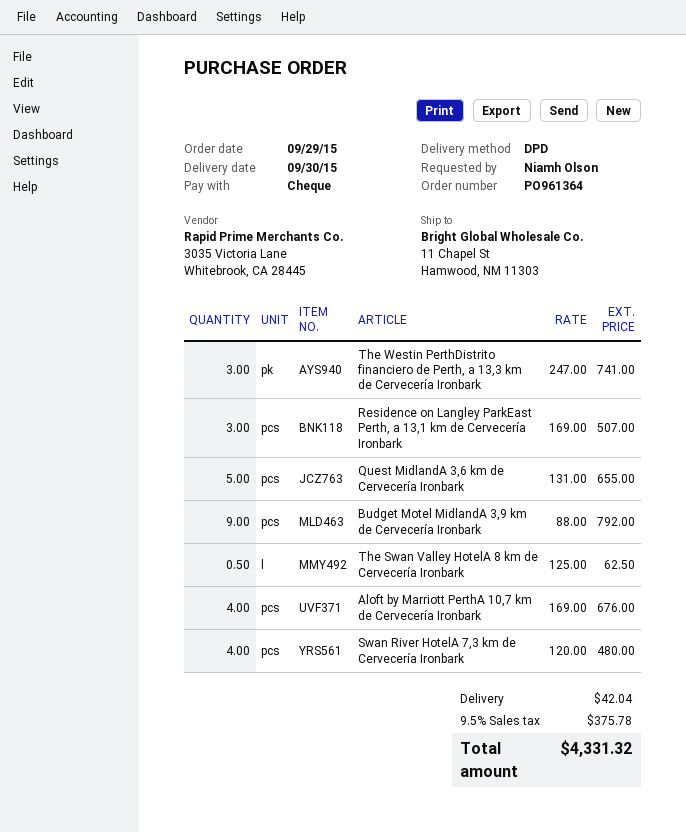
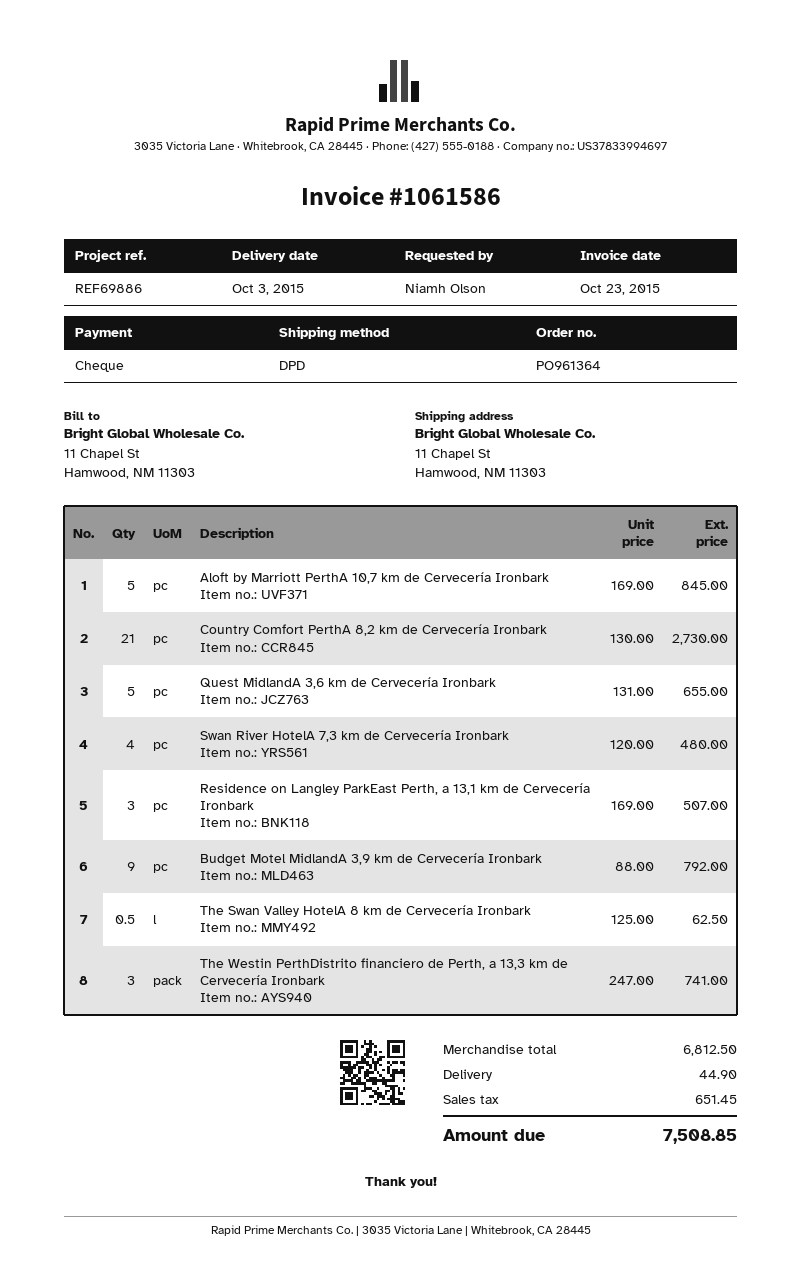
delivery date: 2015-09-30 -> 2015-10-03
Aloft by Marriott PerthA 10,7 km de Cervecería Ironbark: 4 x 169.00 = 676.00 -> 5 x 169.00 = 845.00
Country Comfort PerthA 8,2 km de Cervecería Ironbark: none -> 21 x 130.00 = 2730.00
shipping: 42.04 -> 44.90
tax: 375.78 -> 651.45
total: 4331.32 -> 7508.85

